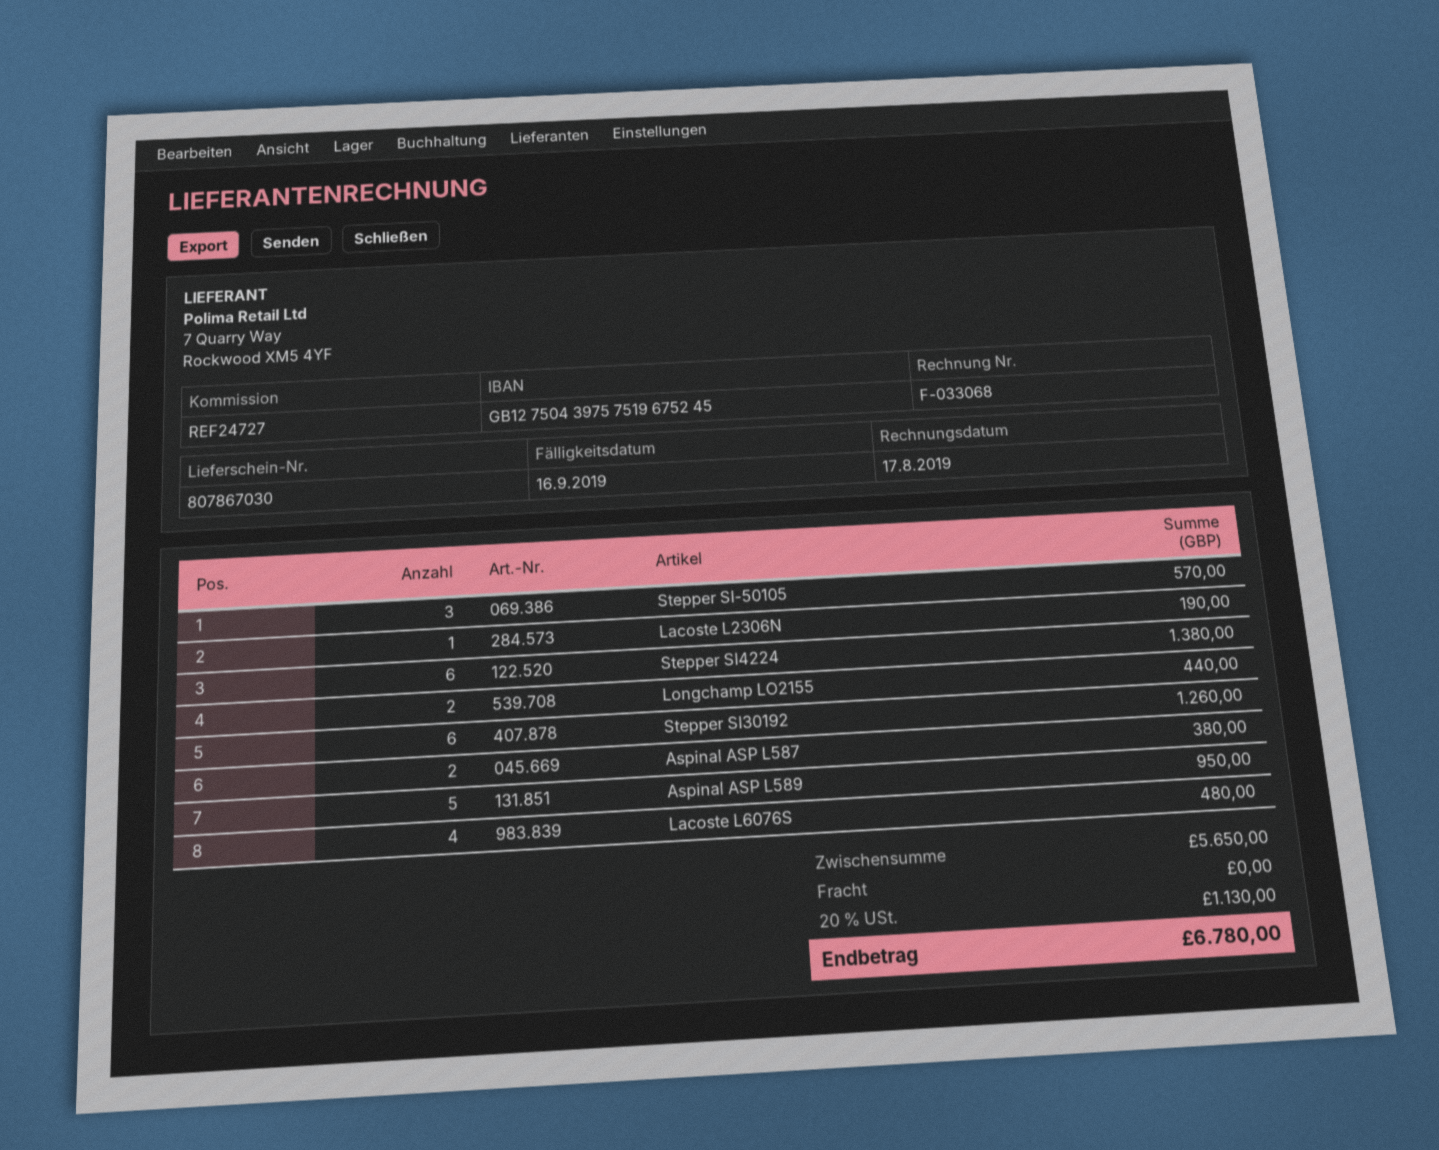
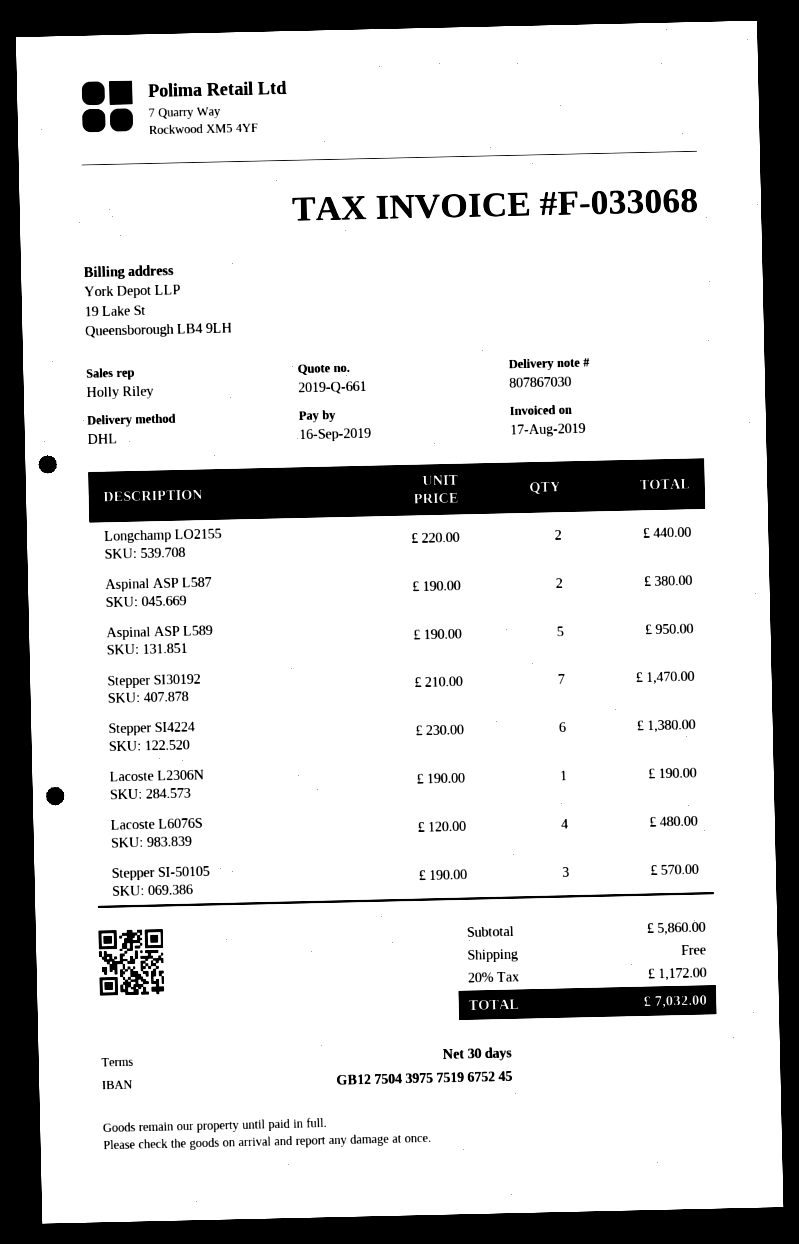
Stepper SI30192: 6 for 1260.00 -> 7 for 1470.00
subtotal: 5650.00 -> 5860.00
tax: 20% = 1130.00 -> 20% = 1172.00
total: 6780.00 -> 7032.00

